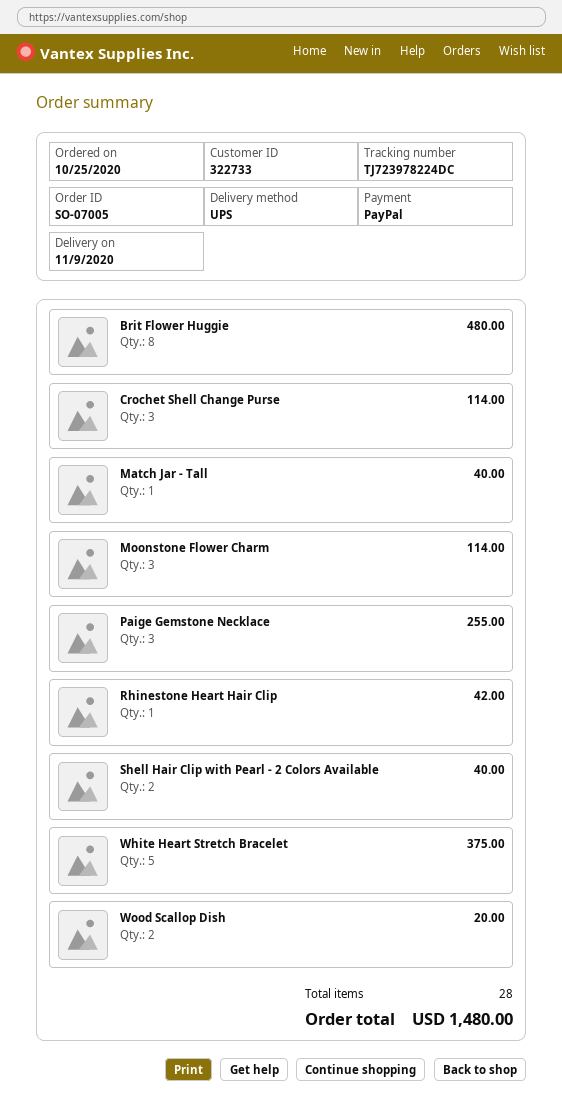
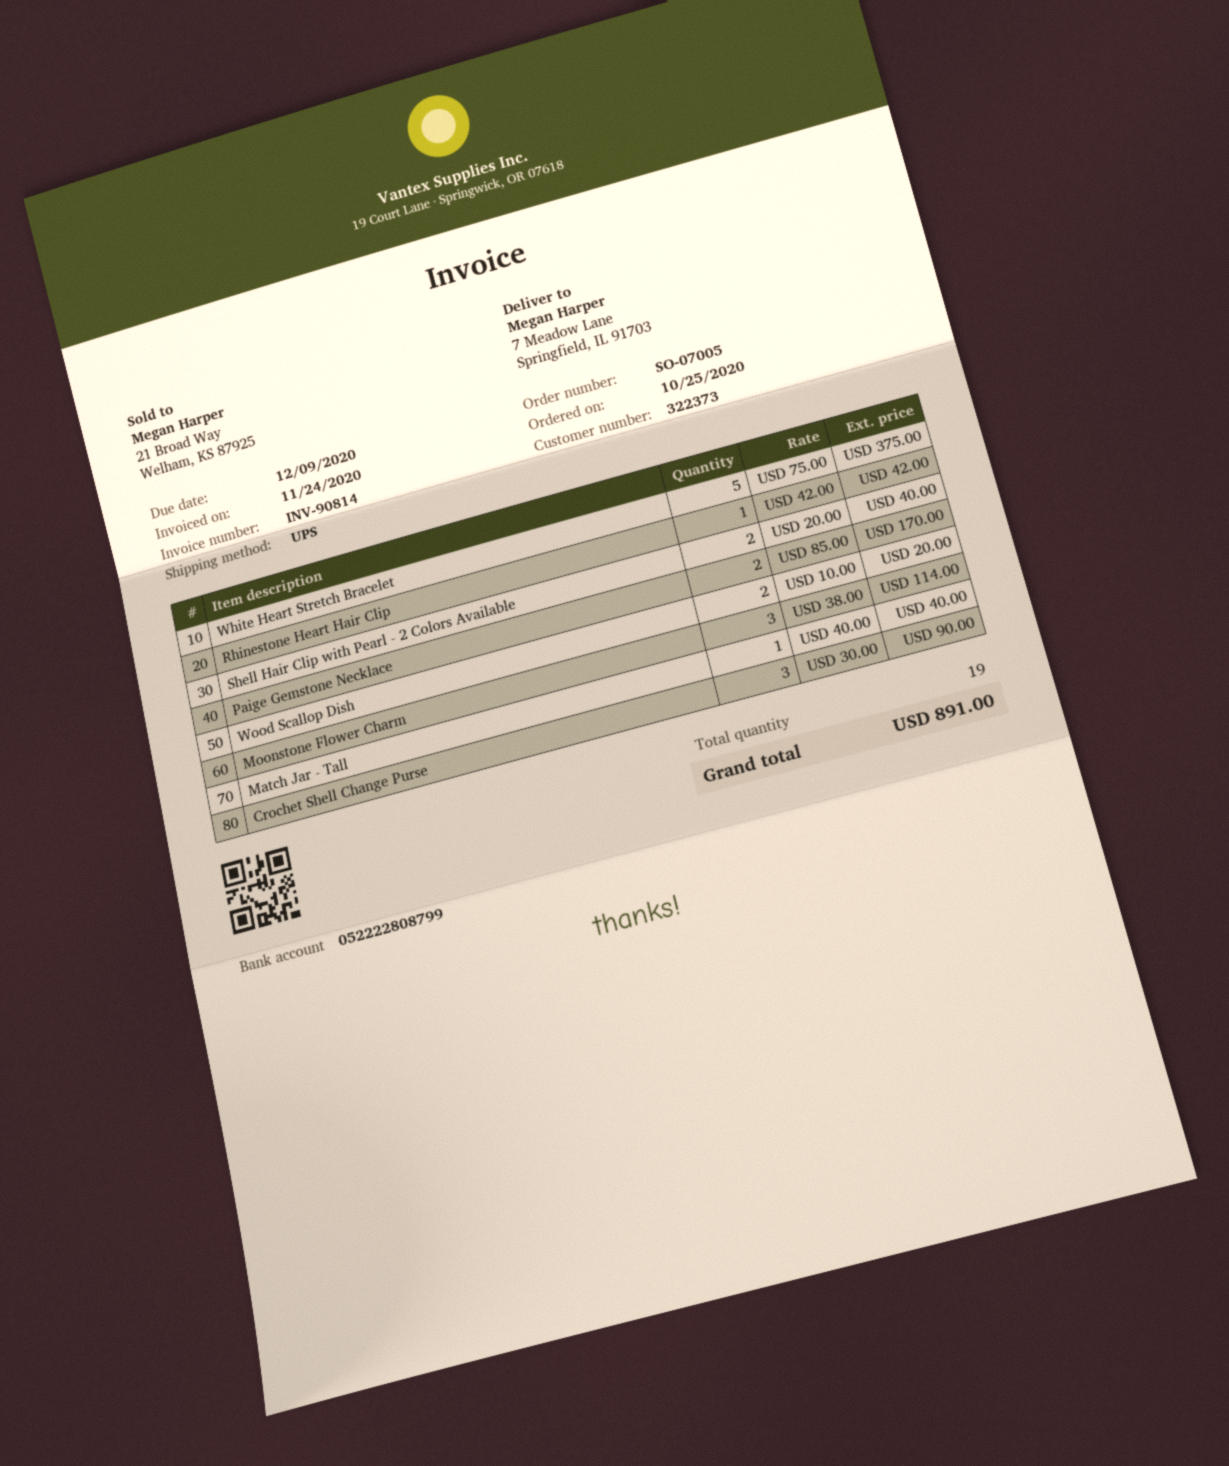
customer number: 322733 -> 322373
Brit Flower Huggie: 8 for 480.00 -> none
Crochet Shell Change Purse: 3 for 114.00 -> 3 for 90.00
Paige Gemstone Necklace: 3 for 255.00 -> 2 for 170.00
total quantity: 28 -> 19
total: 1480.00 -> 891.00

